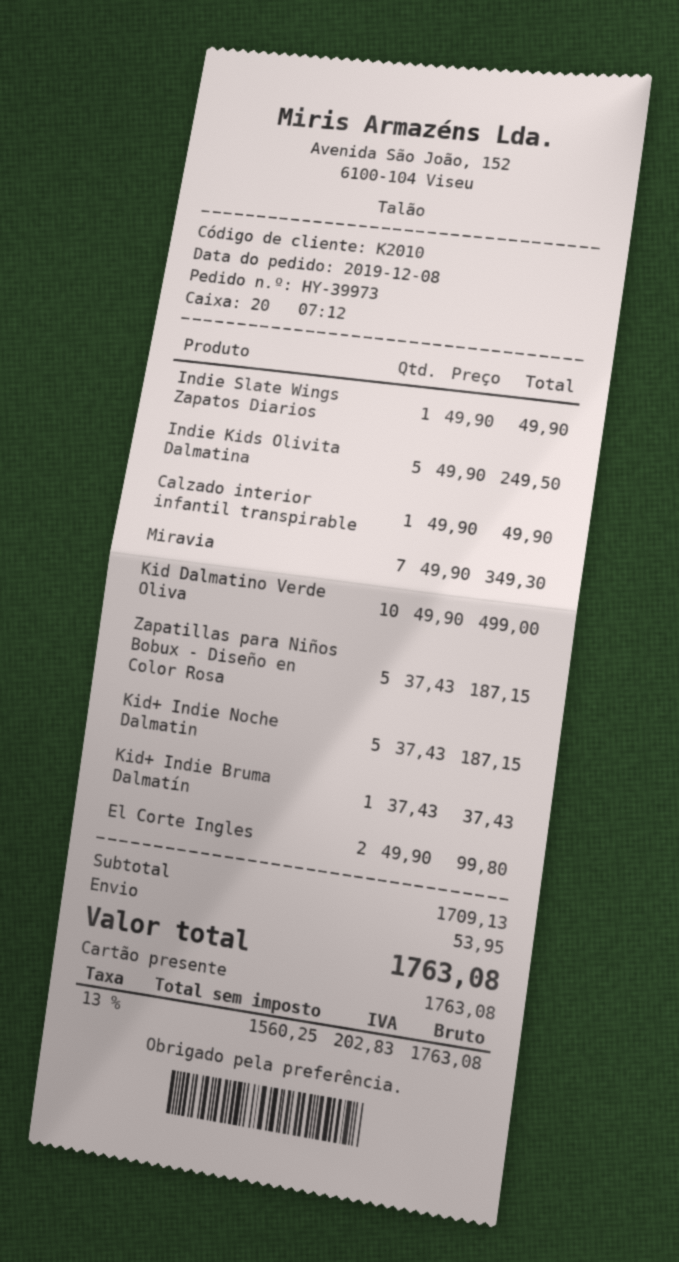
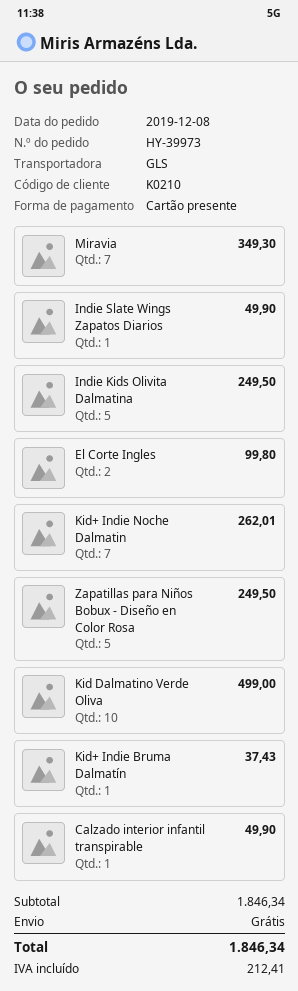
customer number: K2010 -> K0210
Zapatillas para Niños Bobux - Diseño en Color Rosa: 5 for 187.15 -> 5 for 249.50
Kid+ Indie Noche Dalmatin: 5 for 187.15 -> 7 for 262.01
subtotal: 1709.13 -> 1846.34
shipping: 53.95 -> 0.00
tax: 202.83 -> 212.41
total: 1763.08 -> 1846.34

